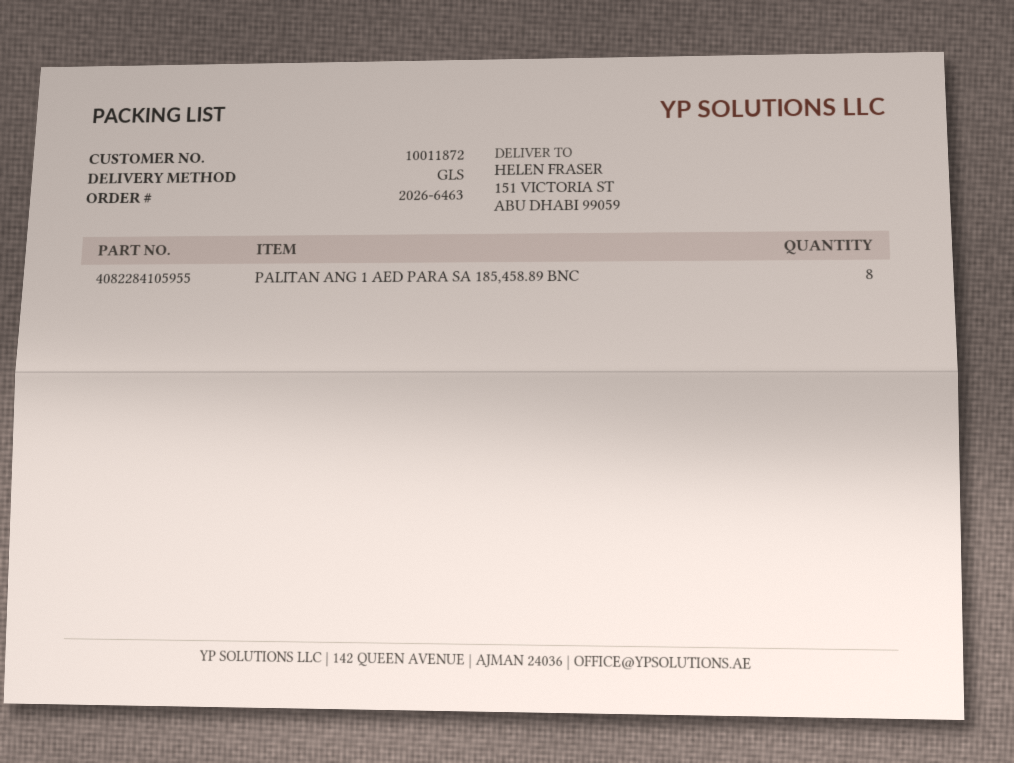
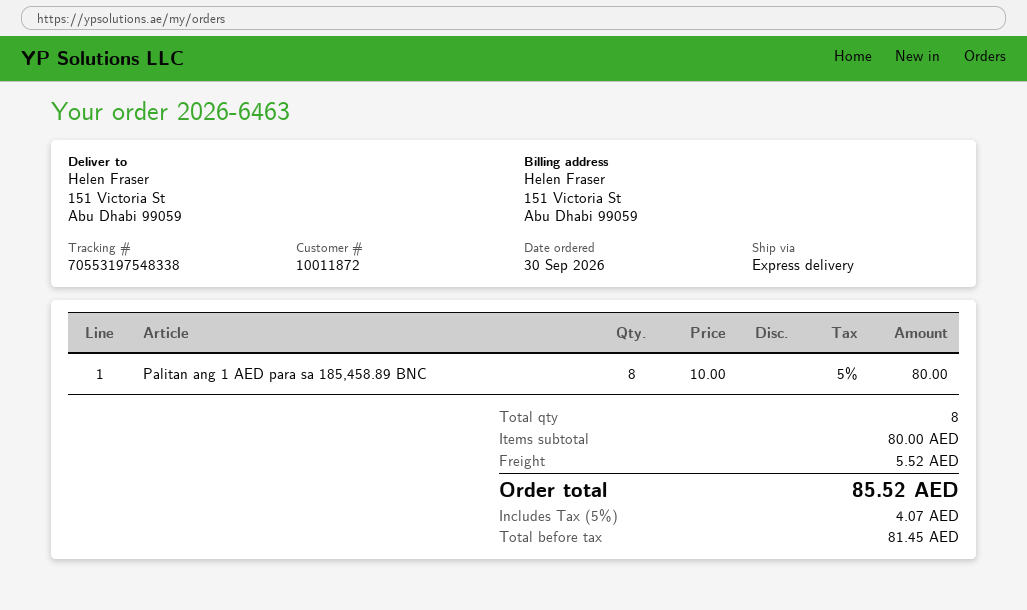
shipping method: GLS -> express

